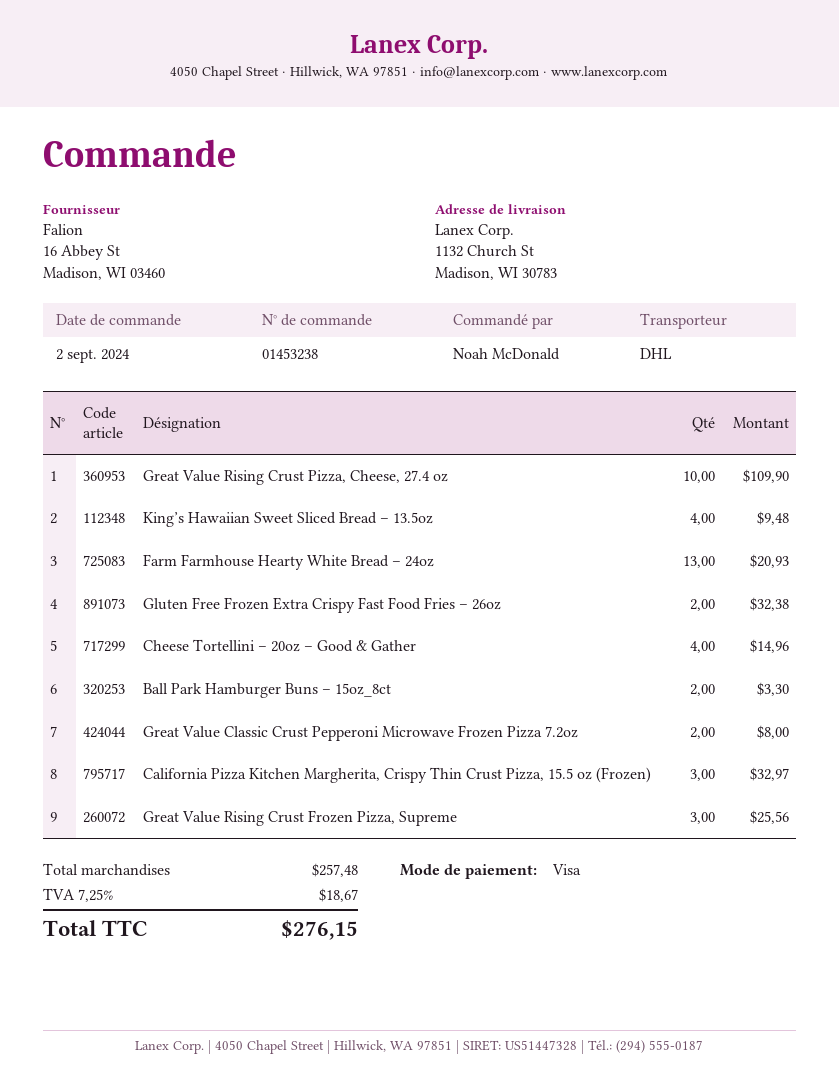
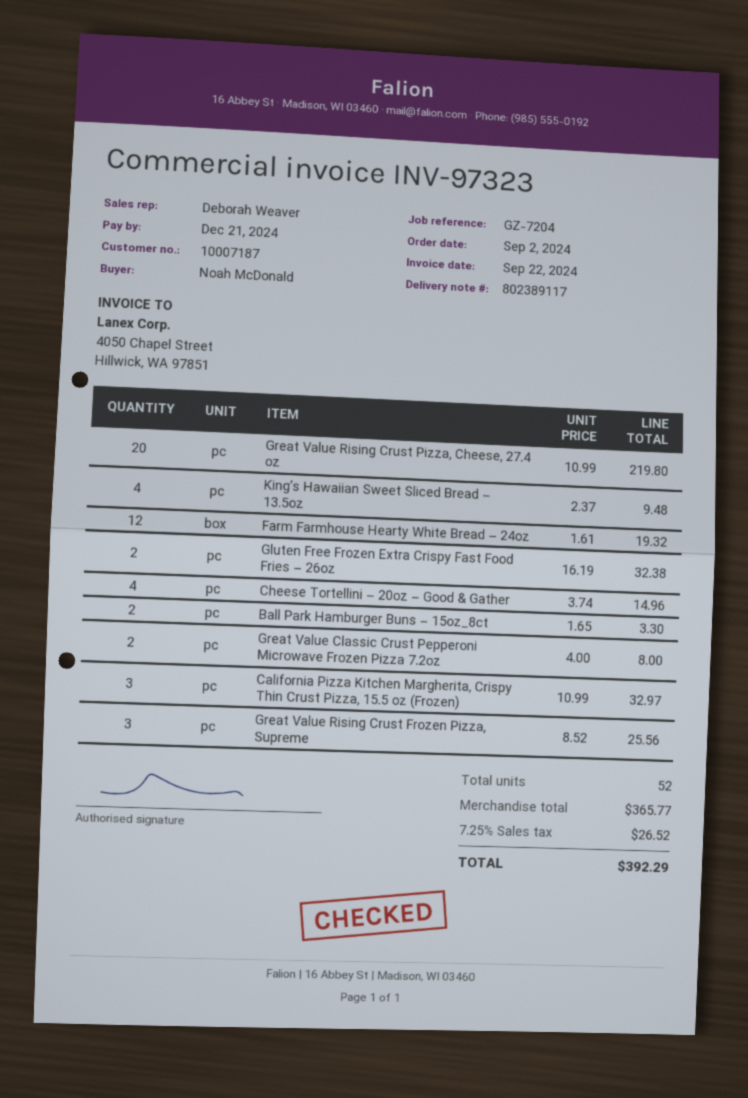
Great Value Rising Crust Pizza, Cheese, 27.4 oz: 10 for 109.90 -> 20 for 219.80
Farm Farmhouse Hearty White Bread – 24oz: 13 for 20.93 -> 12 for 19.32
subtotal: 257.48 -> 365.77
tax: 7.25% = 18.67 -> 7.25% = 26.52
total: 276.15 -> 392.29

